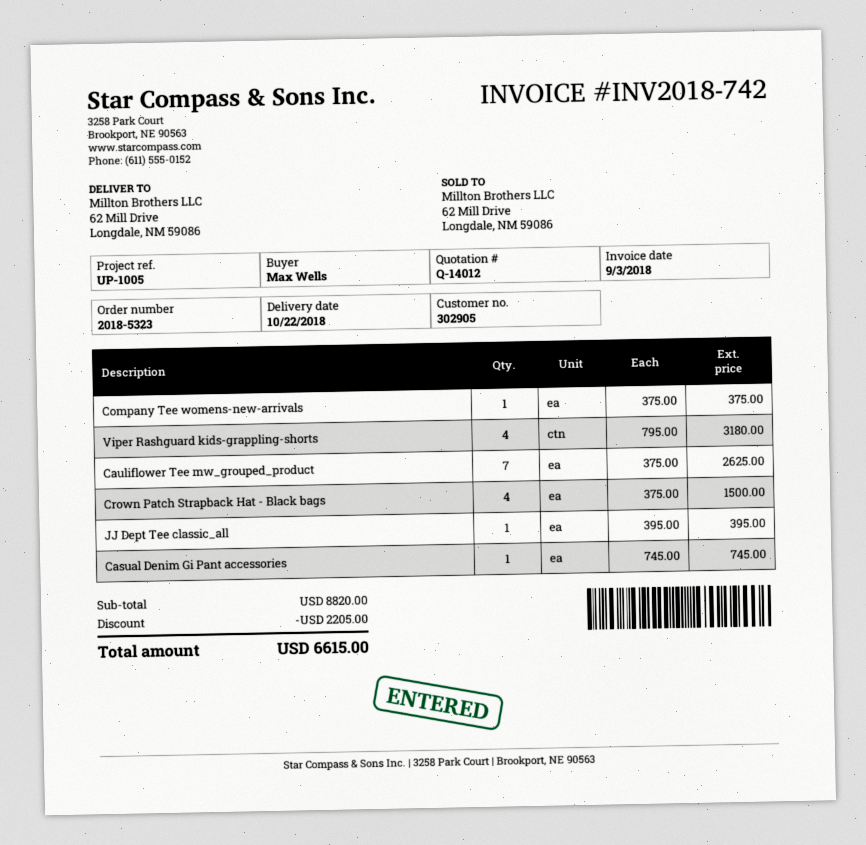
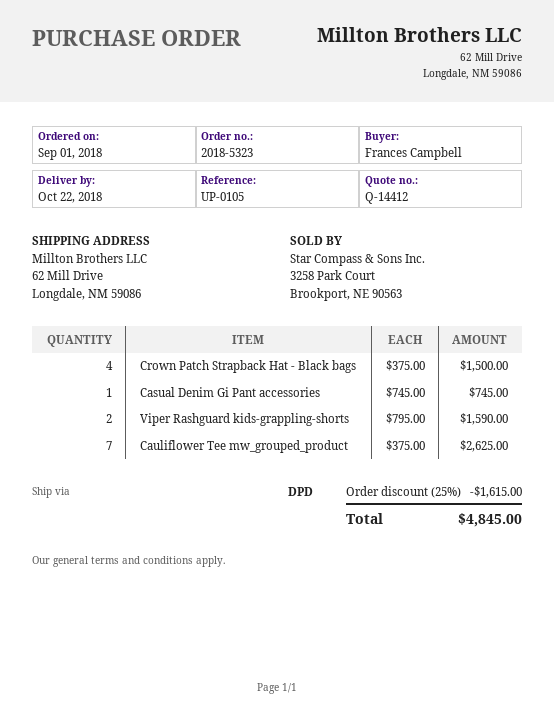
quote number: Q-14012 -> Q-14412
reference: UP-1005 -> UP-0105
ordered by: Max Wells -> Frances Campbell
Company Tee womens-new-arrivals: 1 x 375.00 = 375.00 -> none
Viper Rashguard kids-grappling-shorts: 4 x 795.00 = 3180.00 -> 2 x 795.00 = 1590.00
JJ Dept Tee classic_all: 1 x 395.00 = 395.00 -> none
discount: 2205.00 -> 1615.00
total: 6615.00 -> 4845.00

